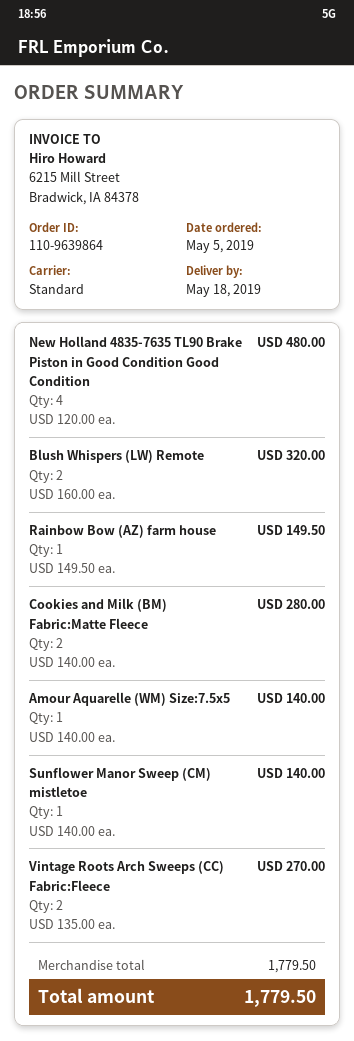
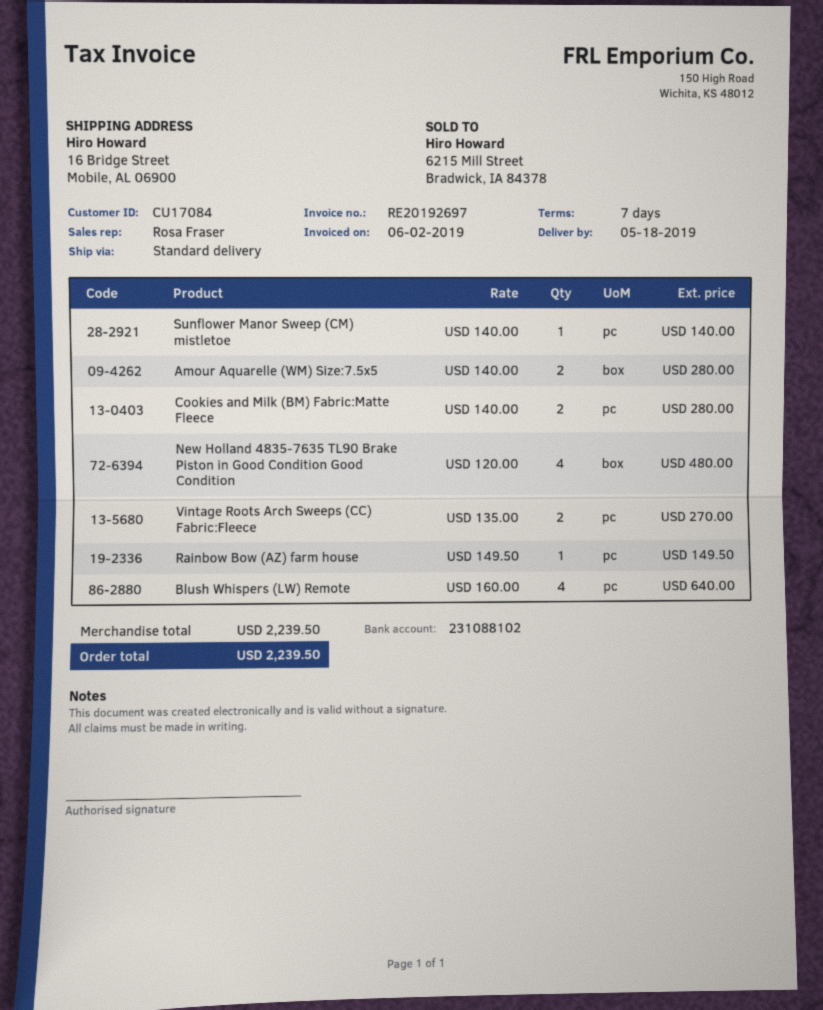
Blush Whispers (LW) Remote: 2 x 160.00 = 320.00 -> 4 x 160.00 = 640.00
Amour Aquarelle (WM) Size:7.5x5: 1 x 140.00 = 140.00 -> 2 x 140.00 = 280.00
subtotal: 1779.50 -> 2239.50
total: 1779.50 -> 2239.50

